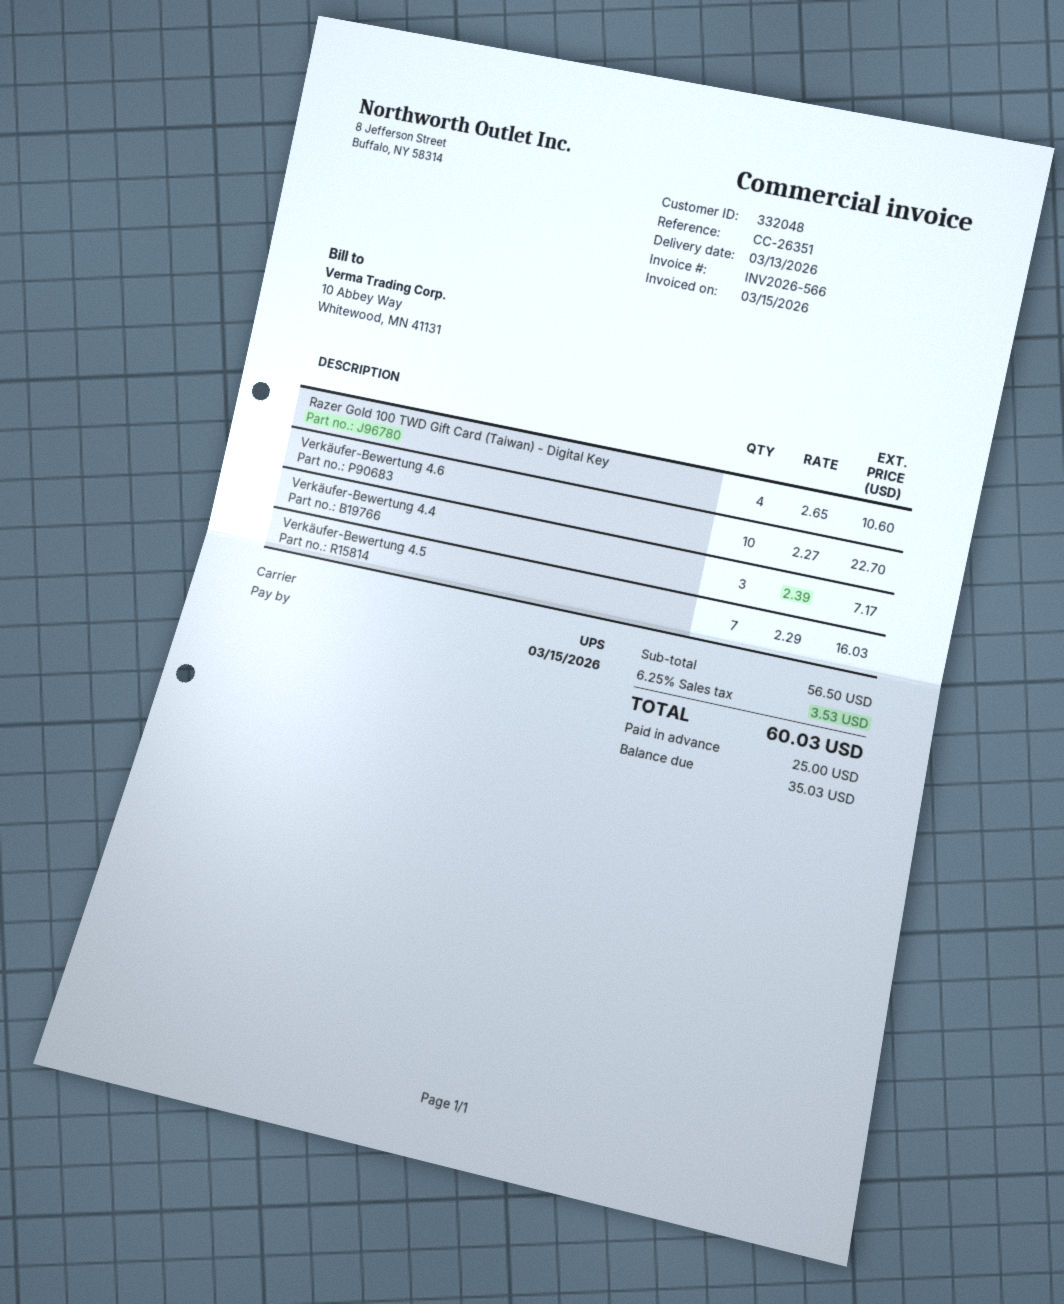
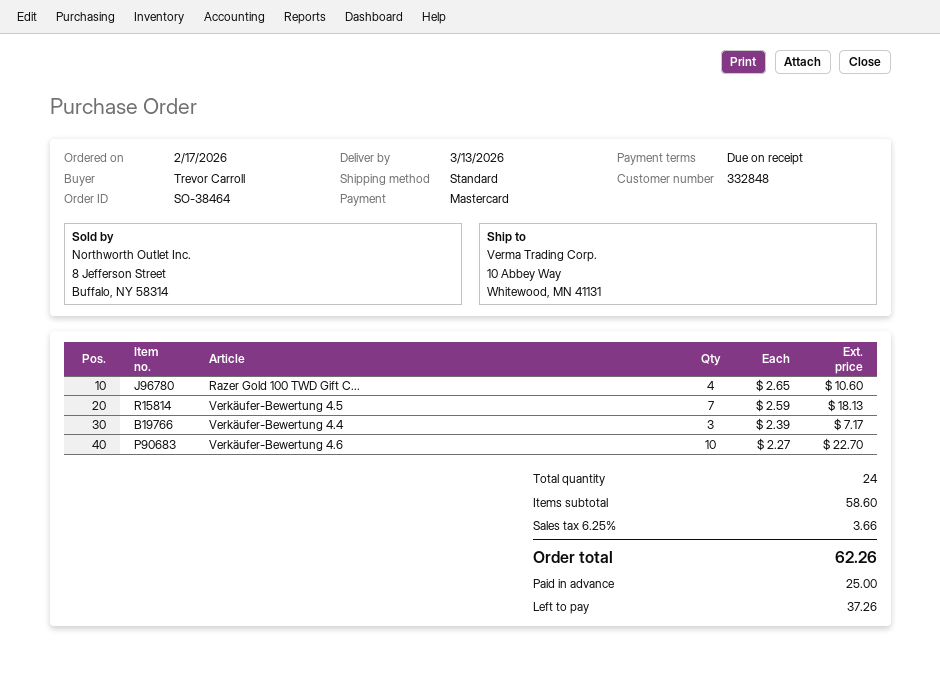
customer number: 332048 -> 332848
shipping method: UPS -> standard
Verkäufer-Bewertung 4.5: 7 x 2.29 = 16.03 -> 7 x 2.59 = 18.13
subtotal: 56.50 -> 58.60
tax: 6.25% = 3.53 -> 6.25% = 3.66
total: 60.03 -> 62.26
balance: 35.03 -> 37.26

